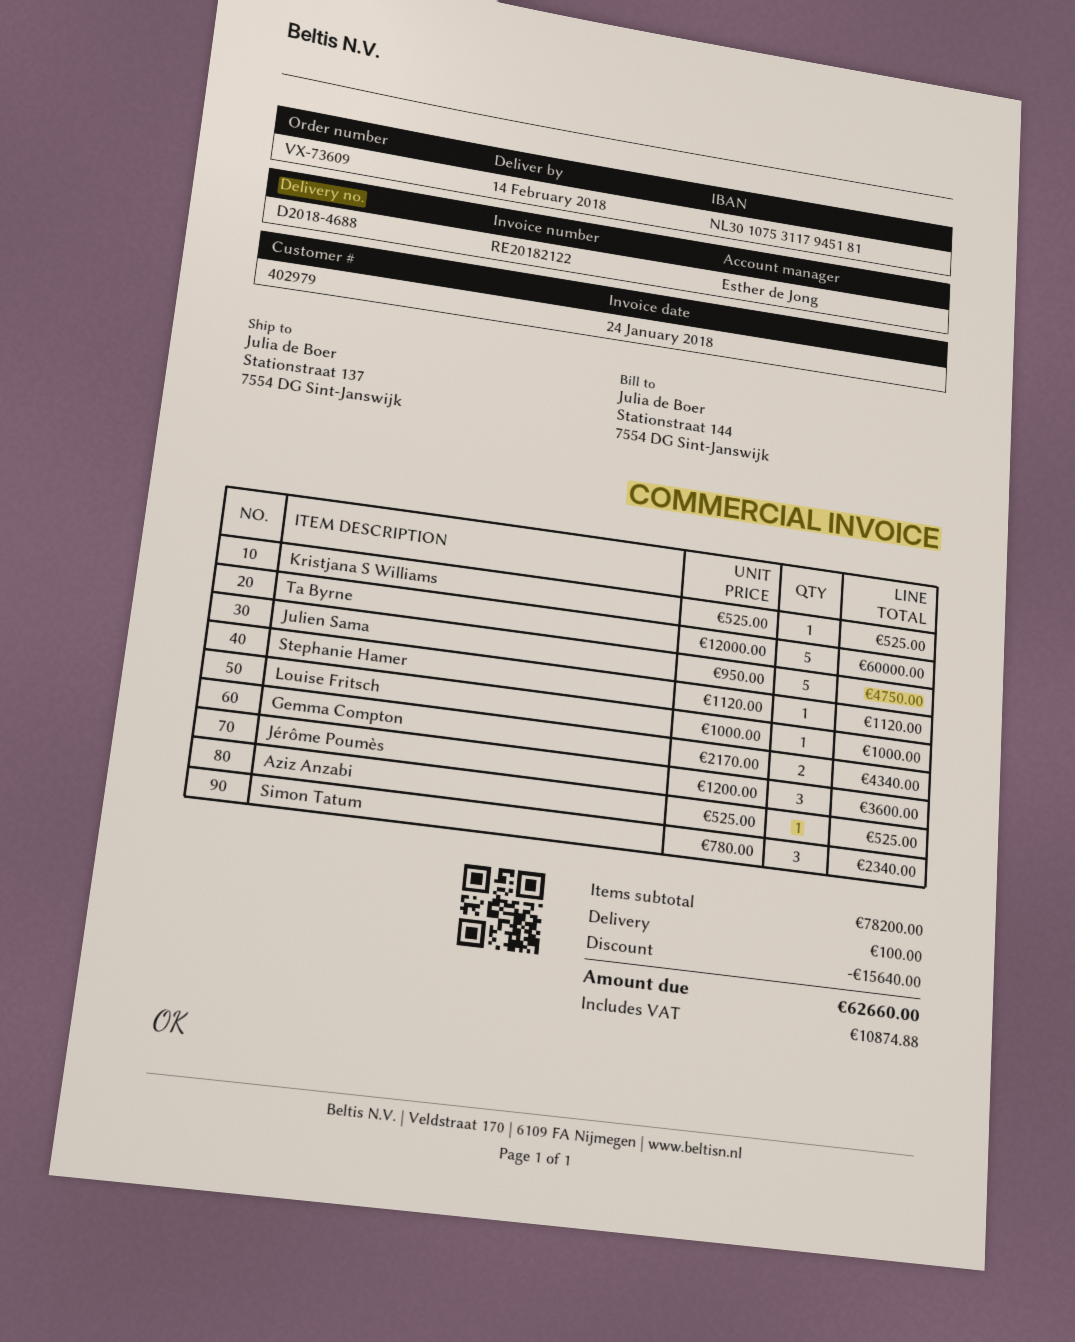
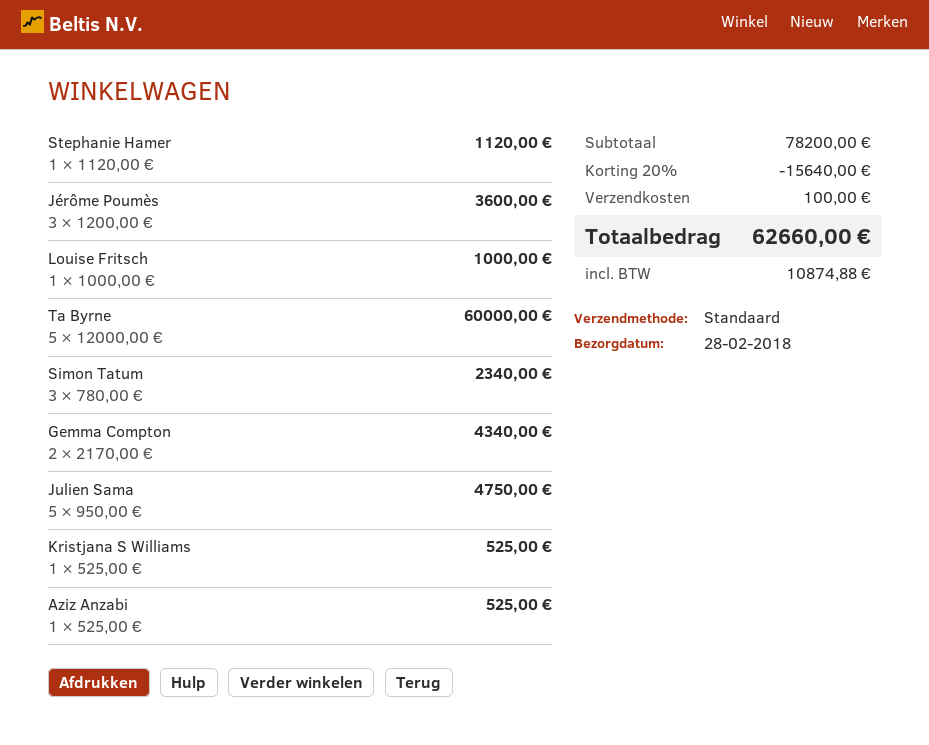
delivery date: 2018-02-14 -> 2018-02-28

